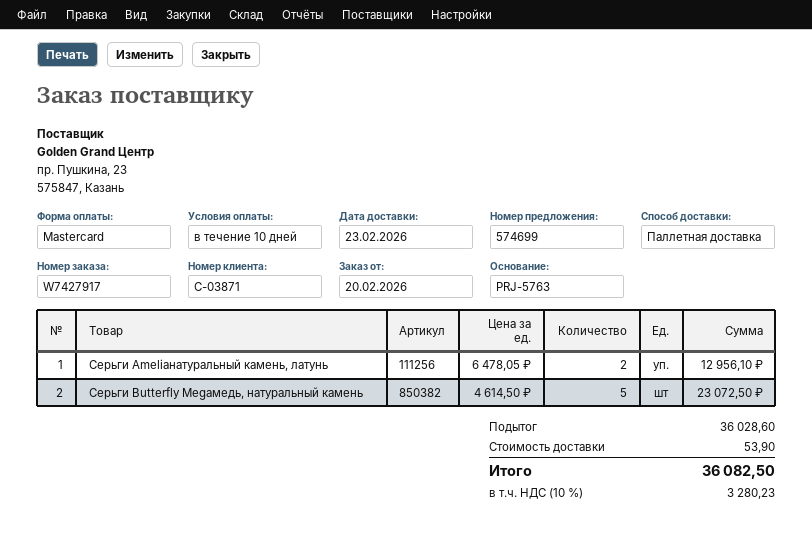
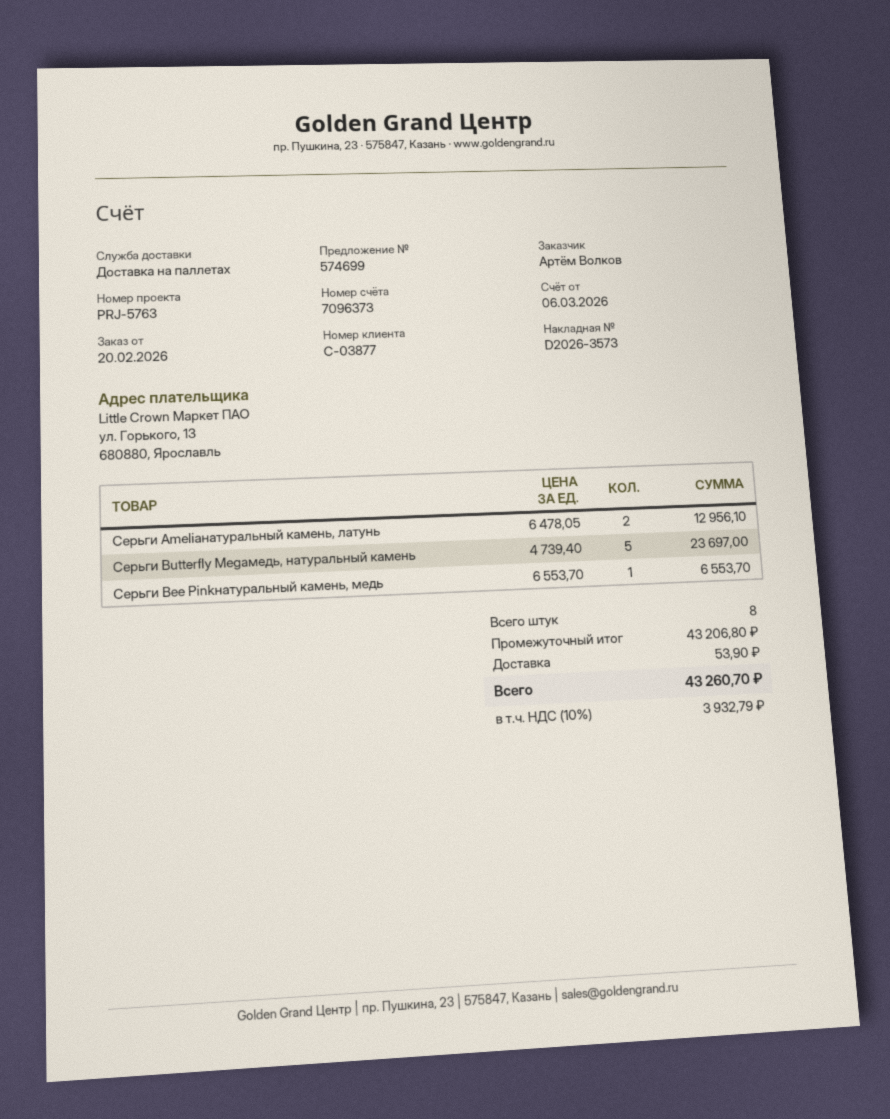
customer number: C-03871 -> C-03877
Серьги Butterfly Megaмедь, натуральный камень: 5 x 4614.50 = 23072.50 -> 5 x 4739.40 = 23697.00
Серьги Bee Pinkнатуральный камень, медь: none -> 1 x 6553.70 = 6553.70
subtotal: 36028.60 -> 43206.80
tax: 10% = 3280.23 -> 10% = 3932.79
total: 36082.50 -> 43260.70

